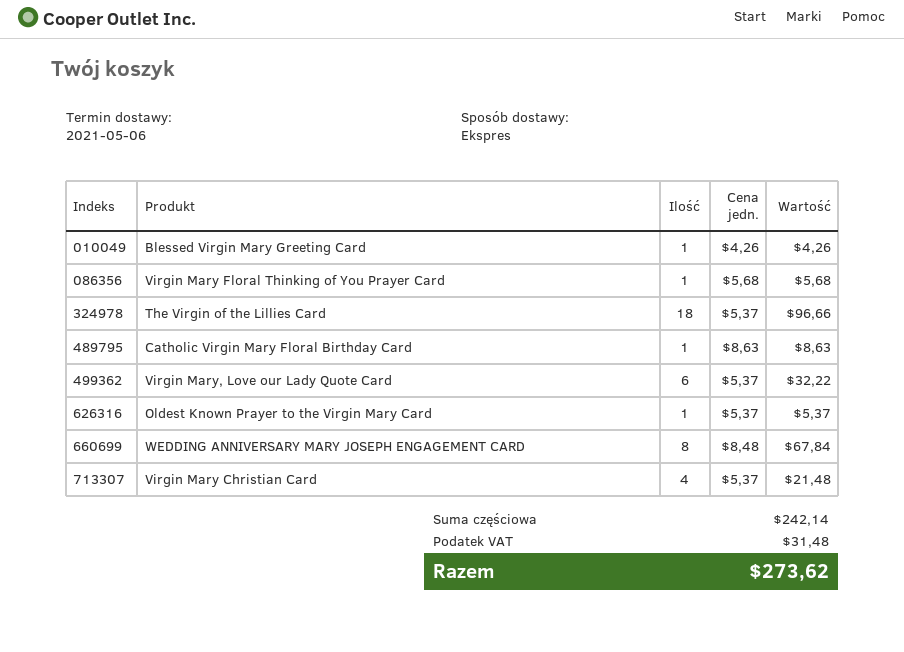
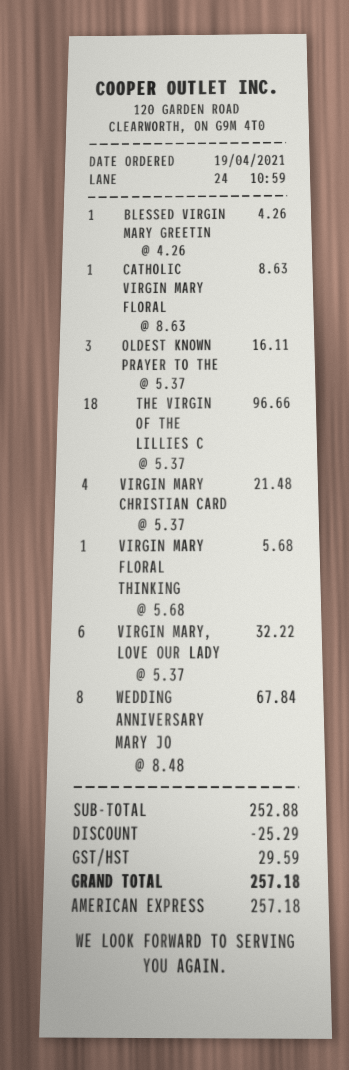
Oldest Known Prayer to the Virgin Mary Card: 1 x 5.37 = 5.37 -> 3 x 5.37 = 16.11
subtotal: 242.14 -> 252.88
discount: none -> 25.29
tax: 31.48 -> 29.59
total: 273.62 -> 257.18

